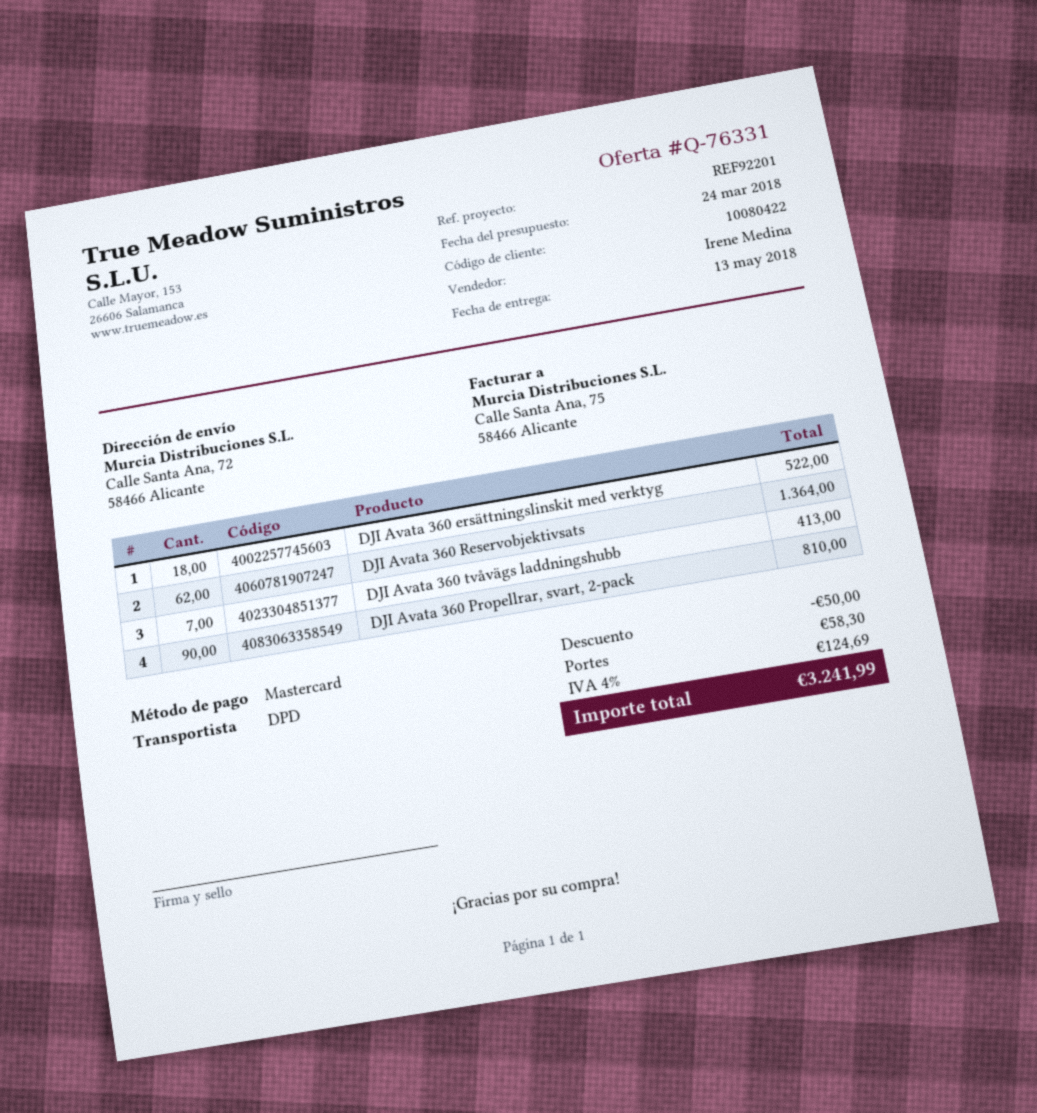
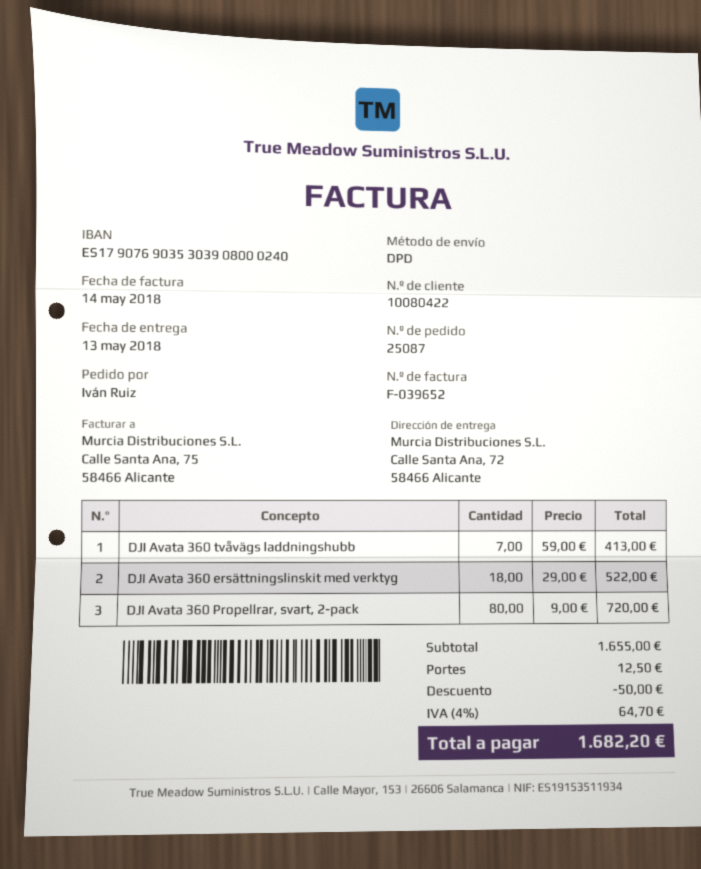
DJI Avata 360 Reservobjektivsats: 62 for 1364.00 -> none
DJI Avata 360 Propellrar, svart, 2-pack: 90 for 810.00 -> 80 for 720.00
shipping: 58.30 -> 12.50
tax: 4% = 124.69 -> 4% = 64.70
total: 3241.99 -> 1682.20

